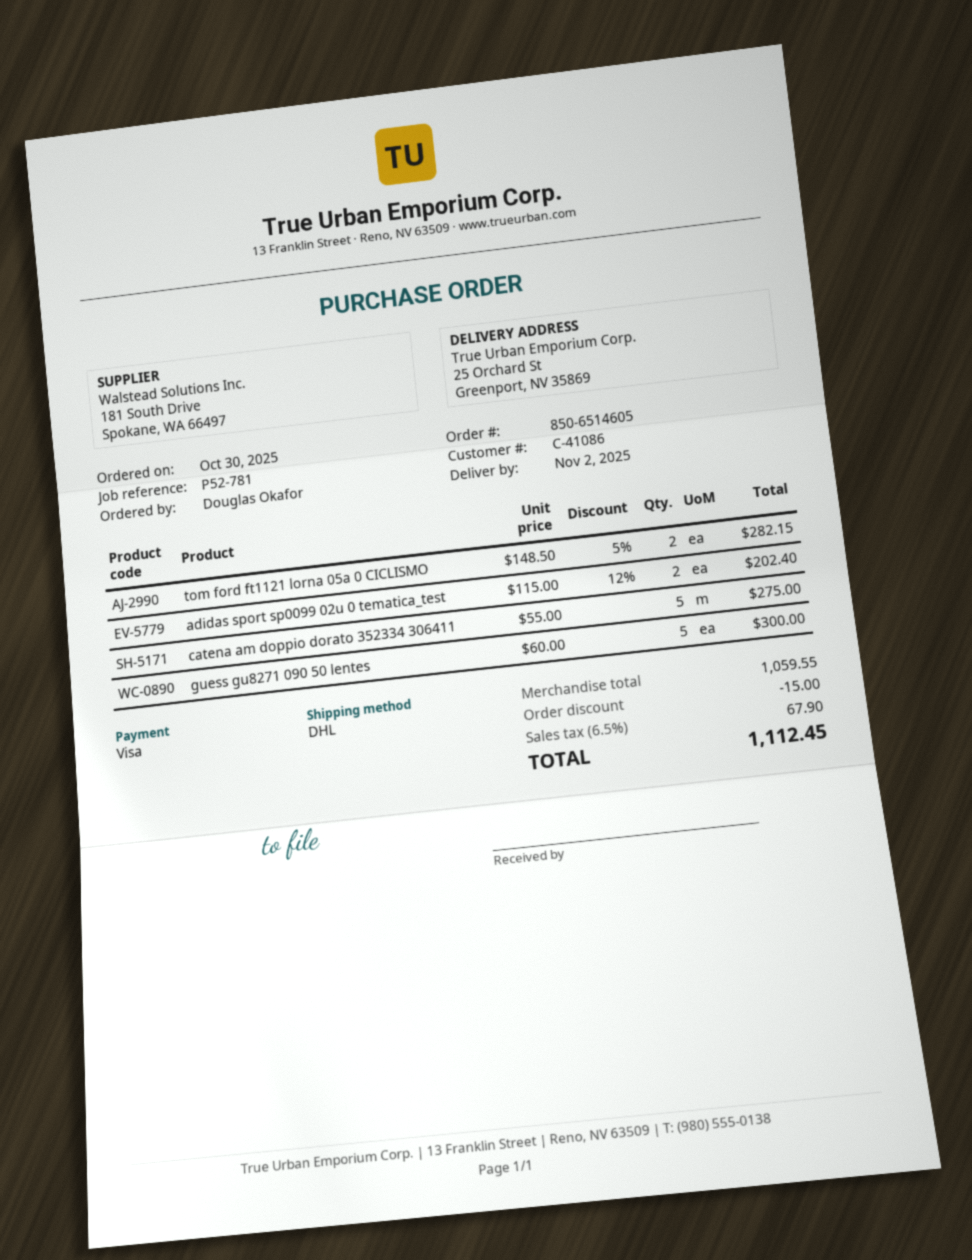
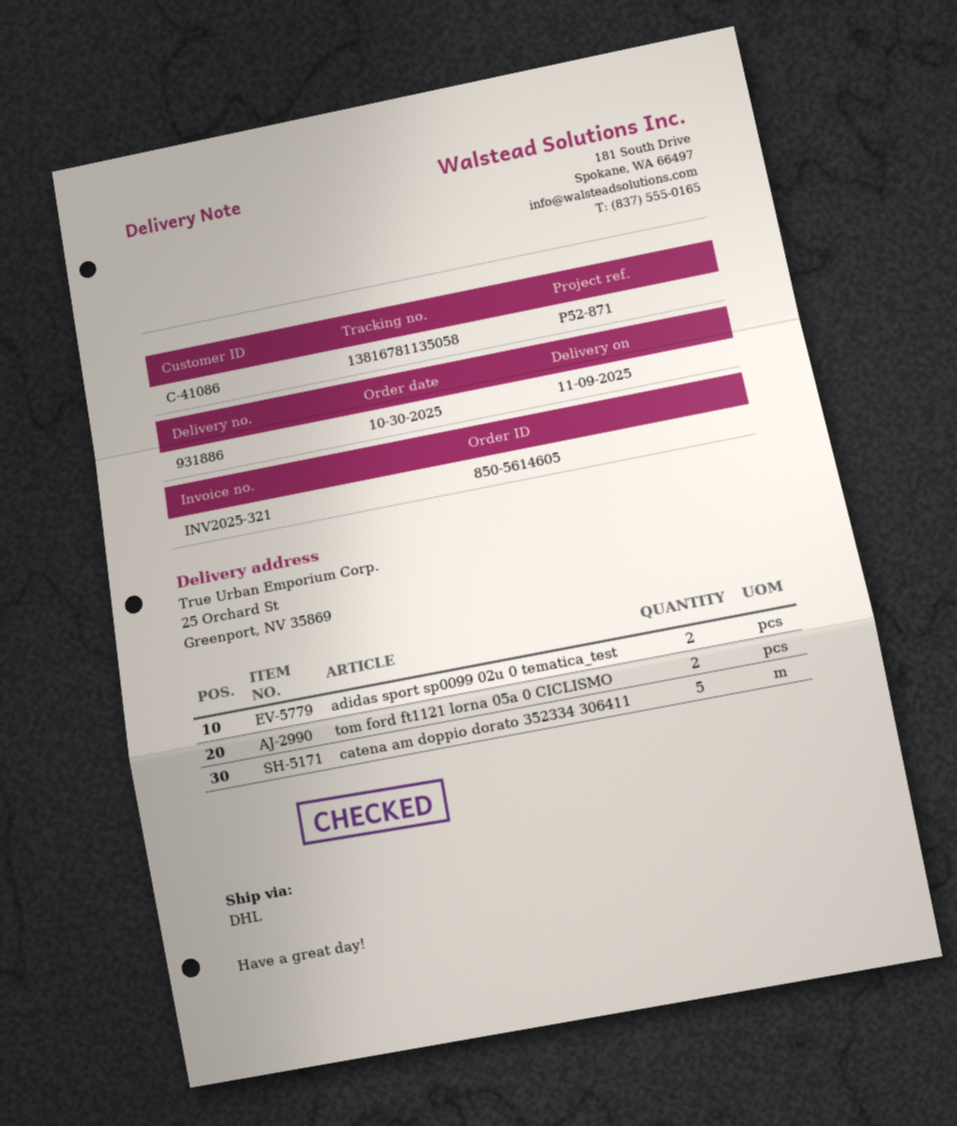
order number: 850-6514605 -> 850-5614605
delivery date: 2025-11-02 -> 2025-11-09
reference: P52-781 -> P52-871
guess gu8271 090 50 lentes: 5 -> none

